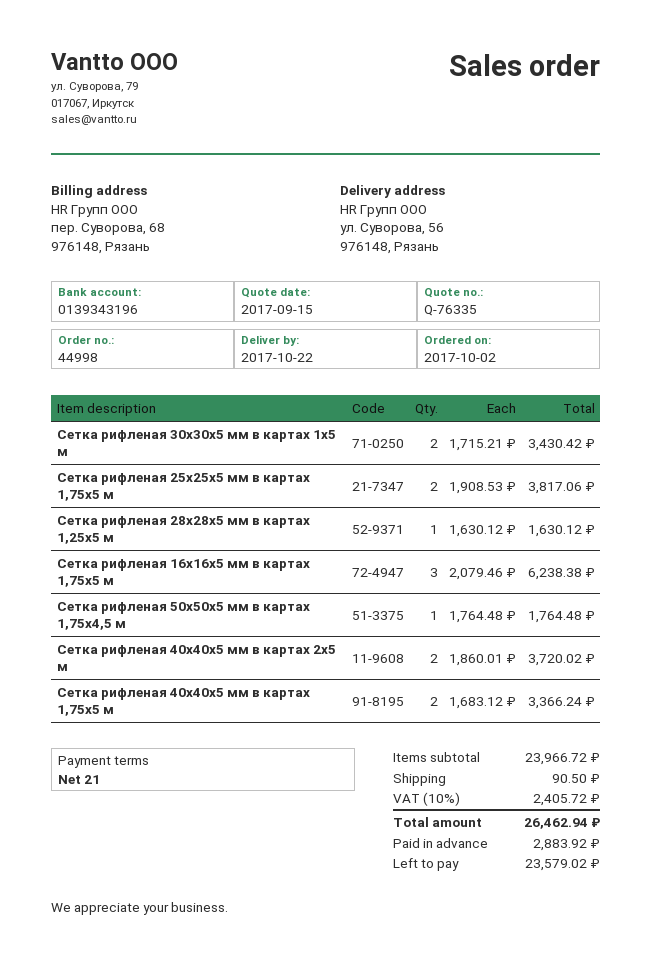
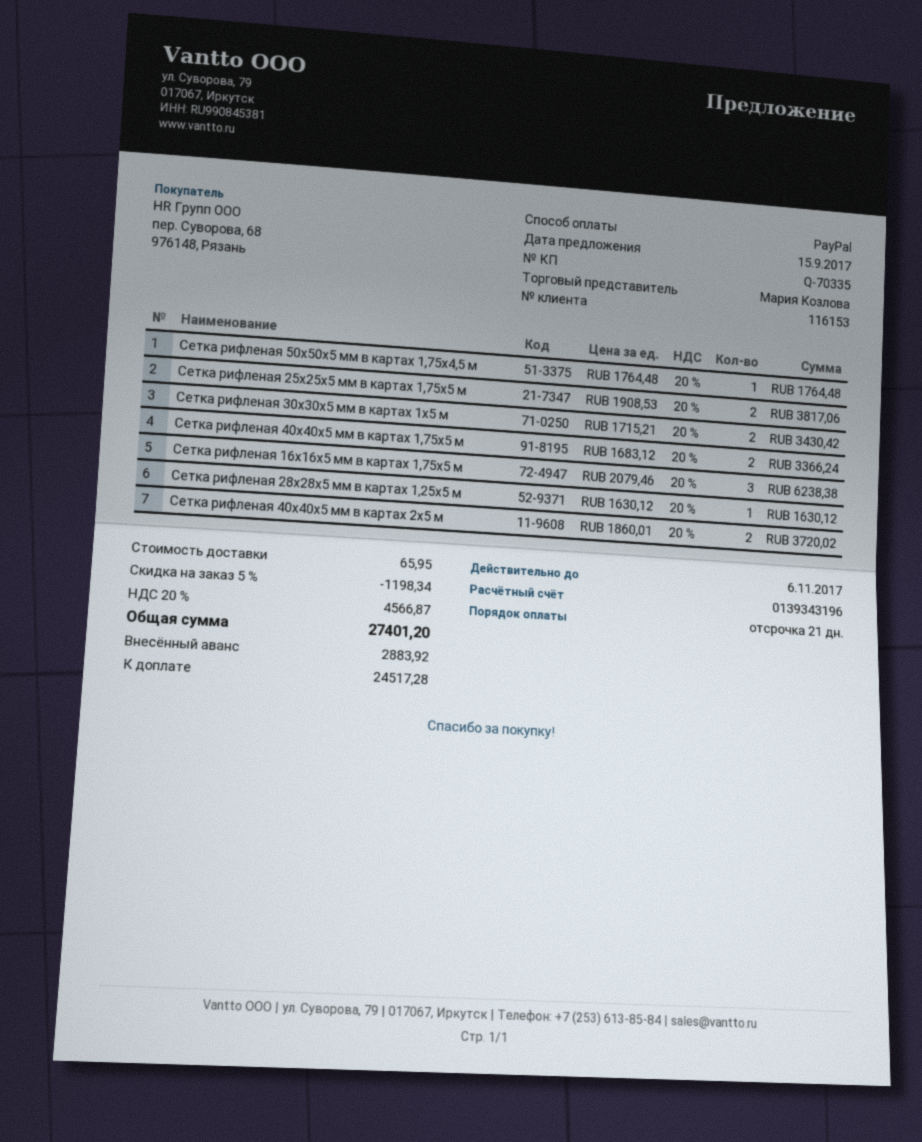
quote number: Q-76335 -> Q-70335
discount: none -> 5% = 1198.34
shipping: 90.50 -> 65.95
tax: 10% = 2405.72 -> 20% = 4566.87
total: 26462.94 -> 27401.20
balance: 23579.02 -> 24517.28

